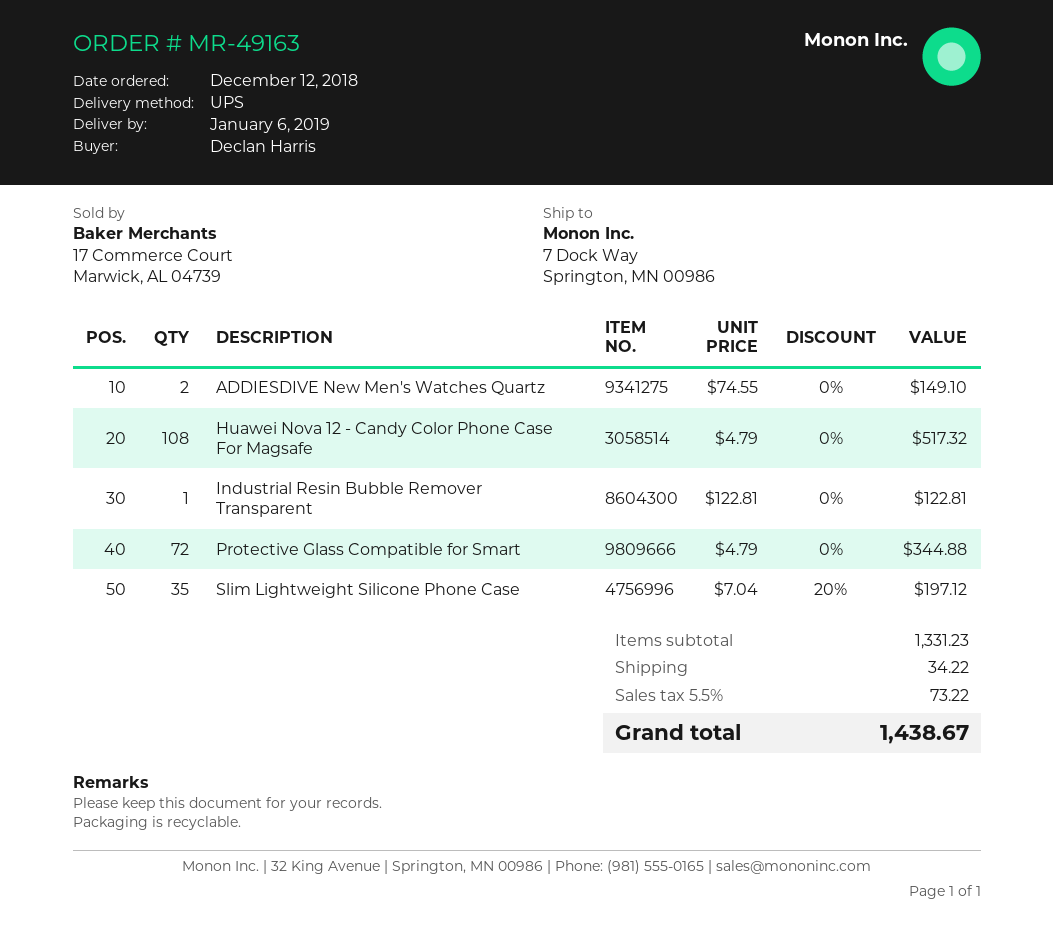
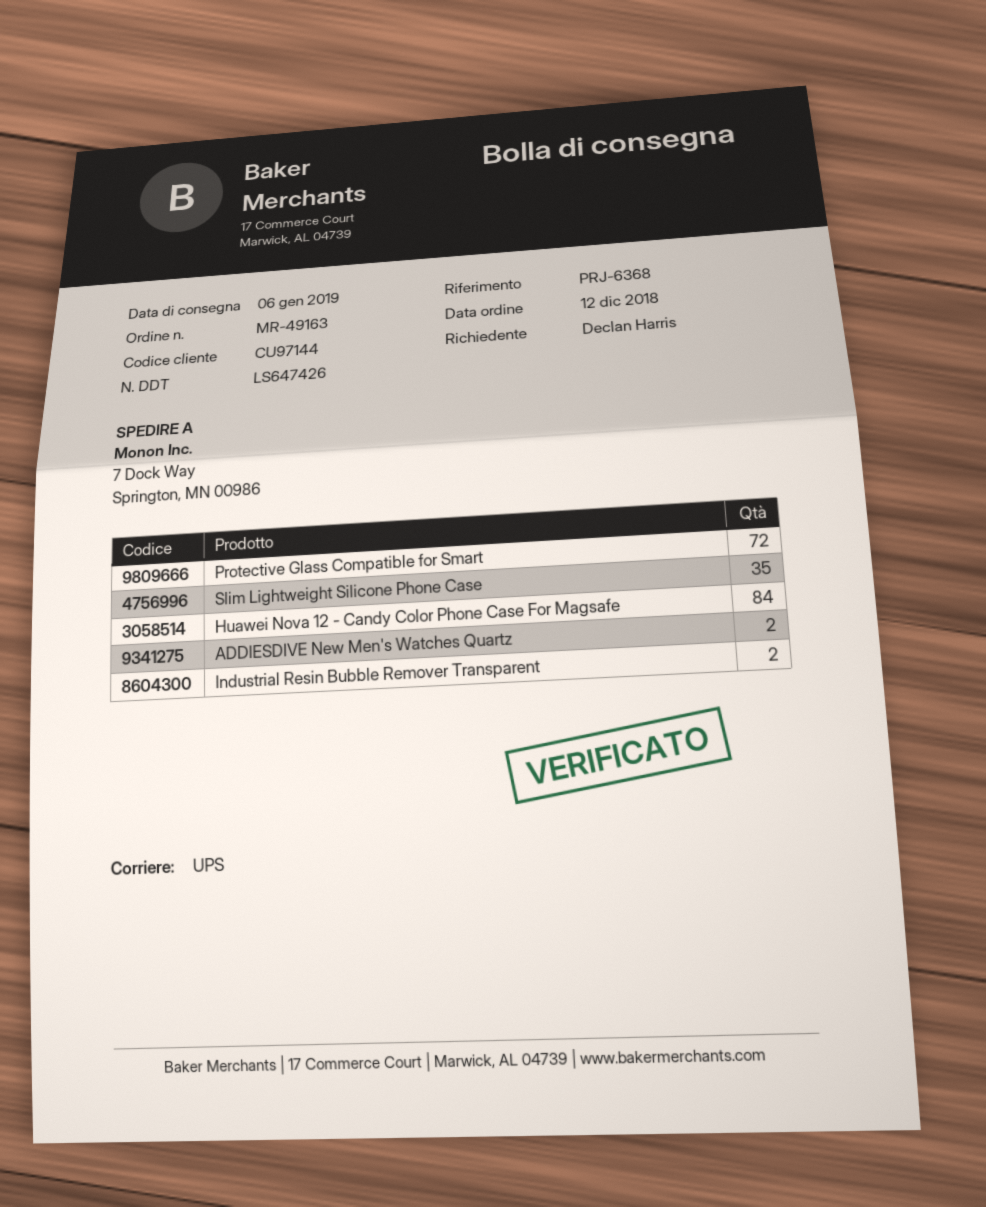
Huawei Nova 12 - Candy Color Phone Case For Magsafe: 108 -> 84
Industrial Resin Bubble Remover Transparent: 1 -> 2

